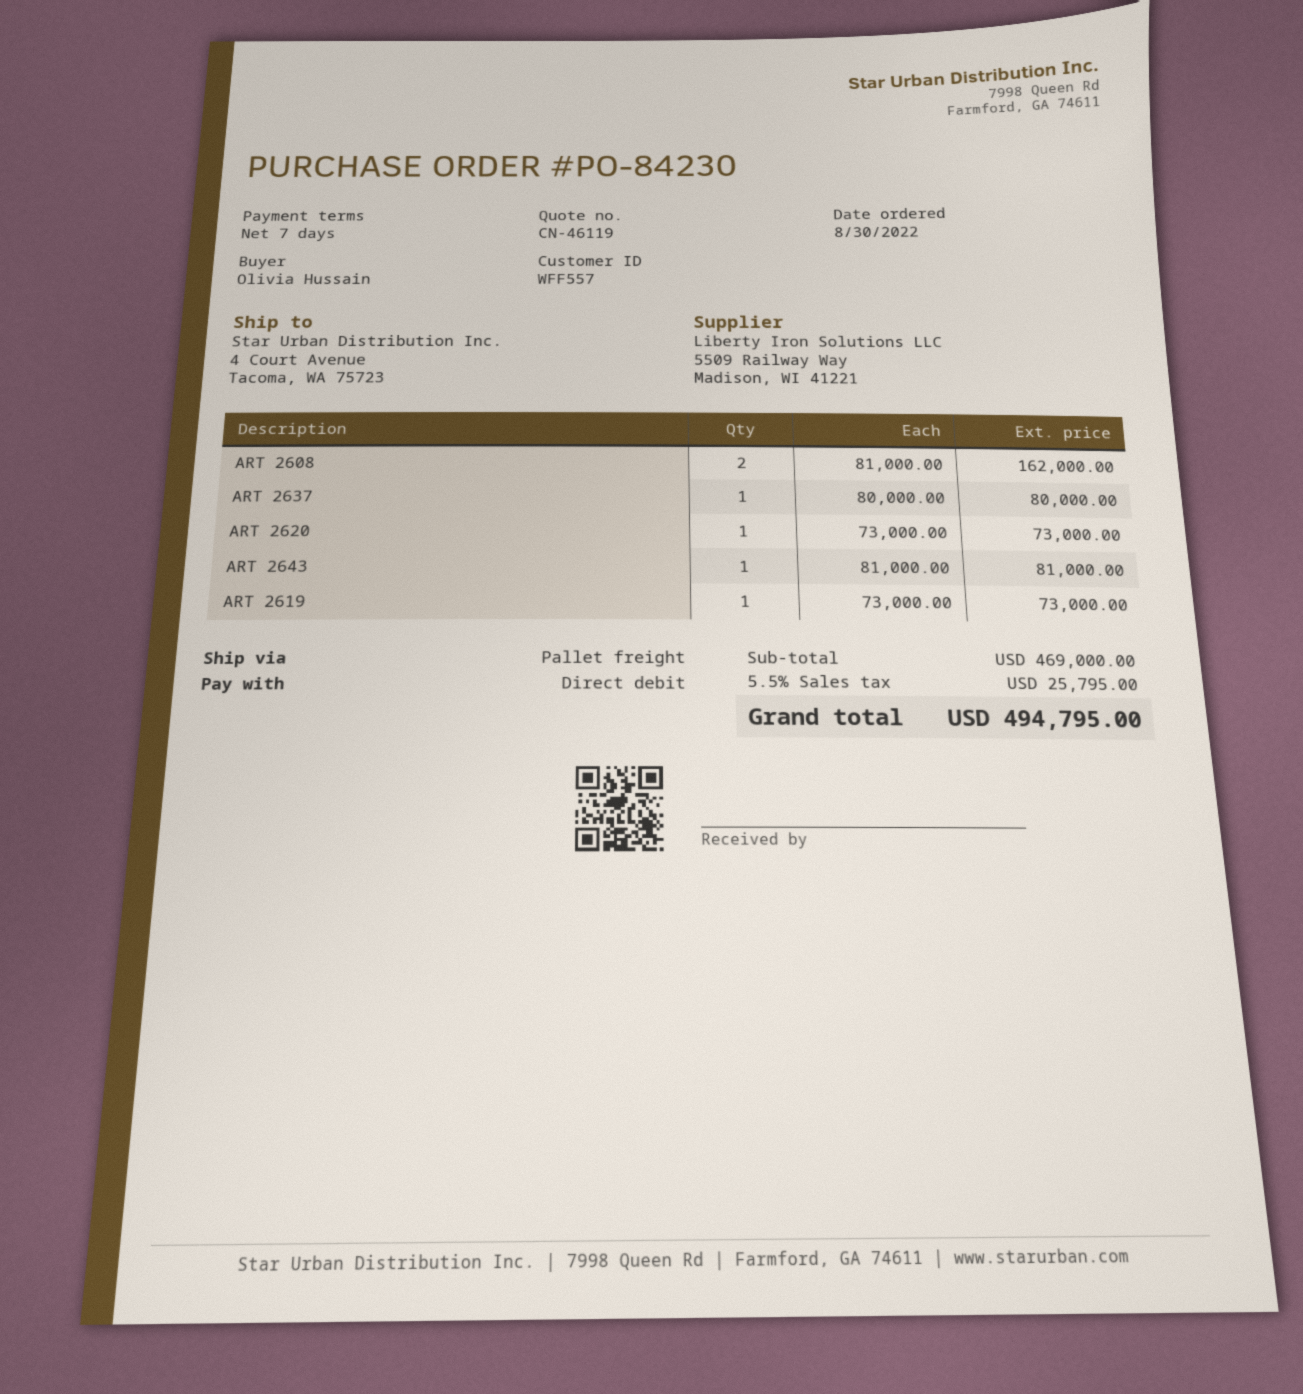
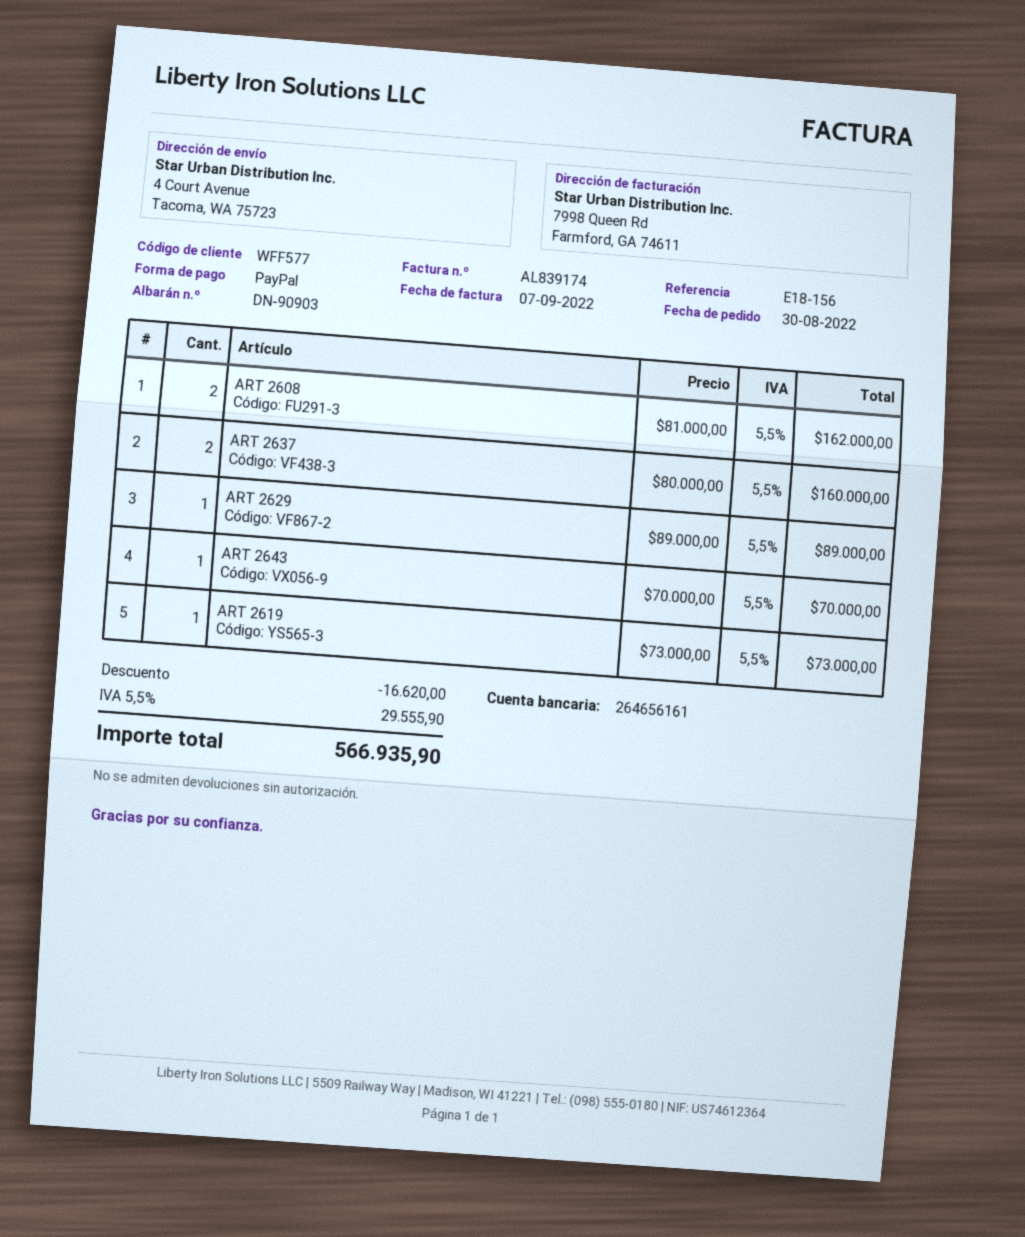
customer number: WFF557 -> WFF577
payment method: direct debit -> PayPal
ART 2637: 1 x 80000.00 = 80000.00 -> 2 x 80000.00 = 160000.00
ART 2620: 1 x 73000.00 = 73000.00 -> none
ART 2643: 1 x 81000.00 = 81000.00 -> 1 x 70000.00 = 70000.00
ART 2629: none -> 1 x 89000.00 = 89000.00
discount: none -> 16620.00
tax: 5.5% = 25795.00 -> 5.5% = 29555.90
total: 494795.00 -> 566935.90

